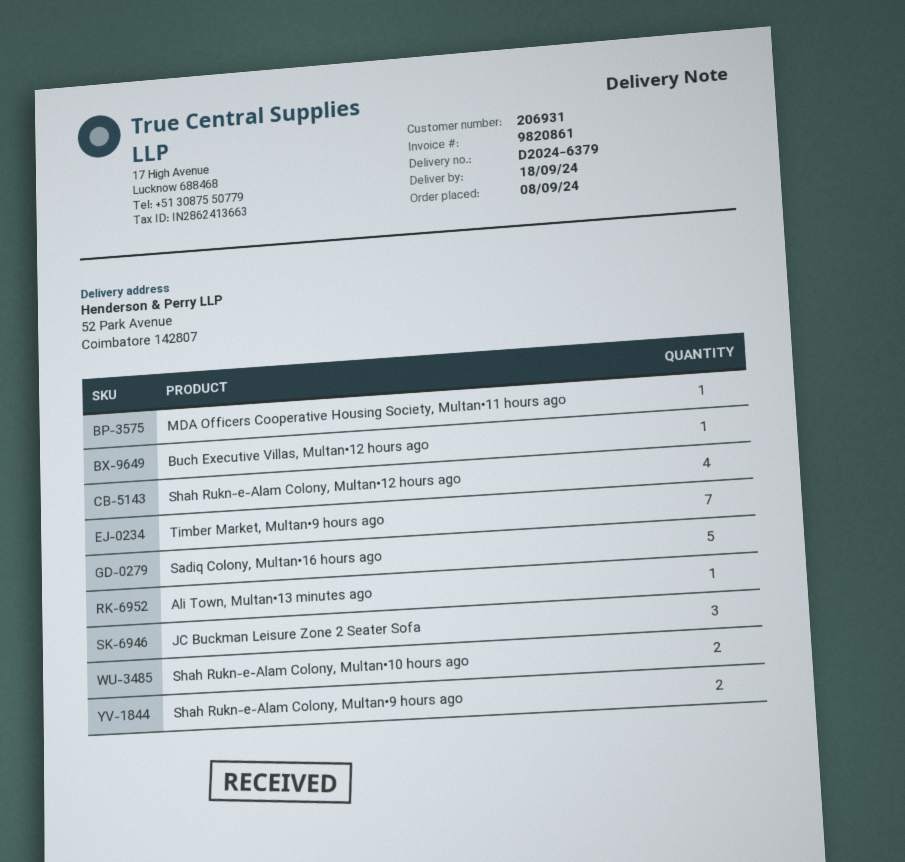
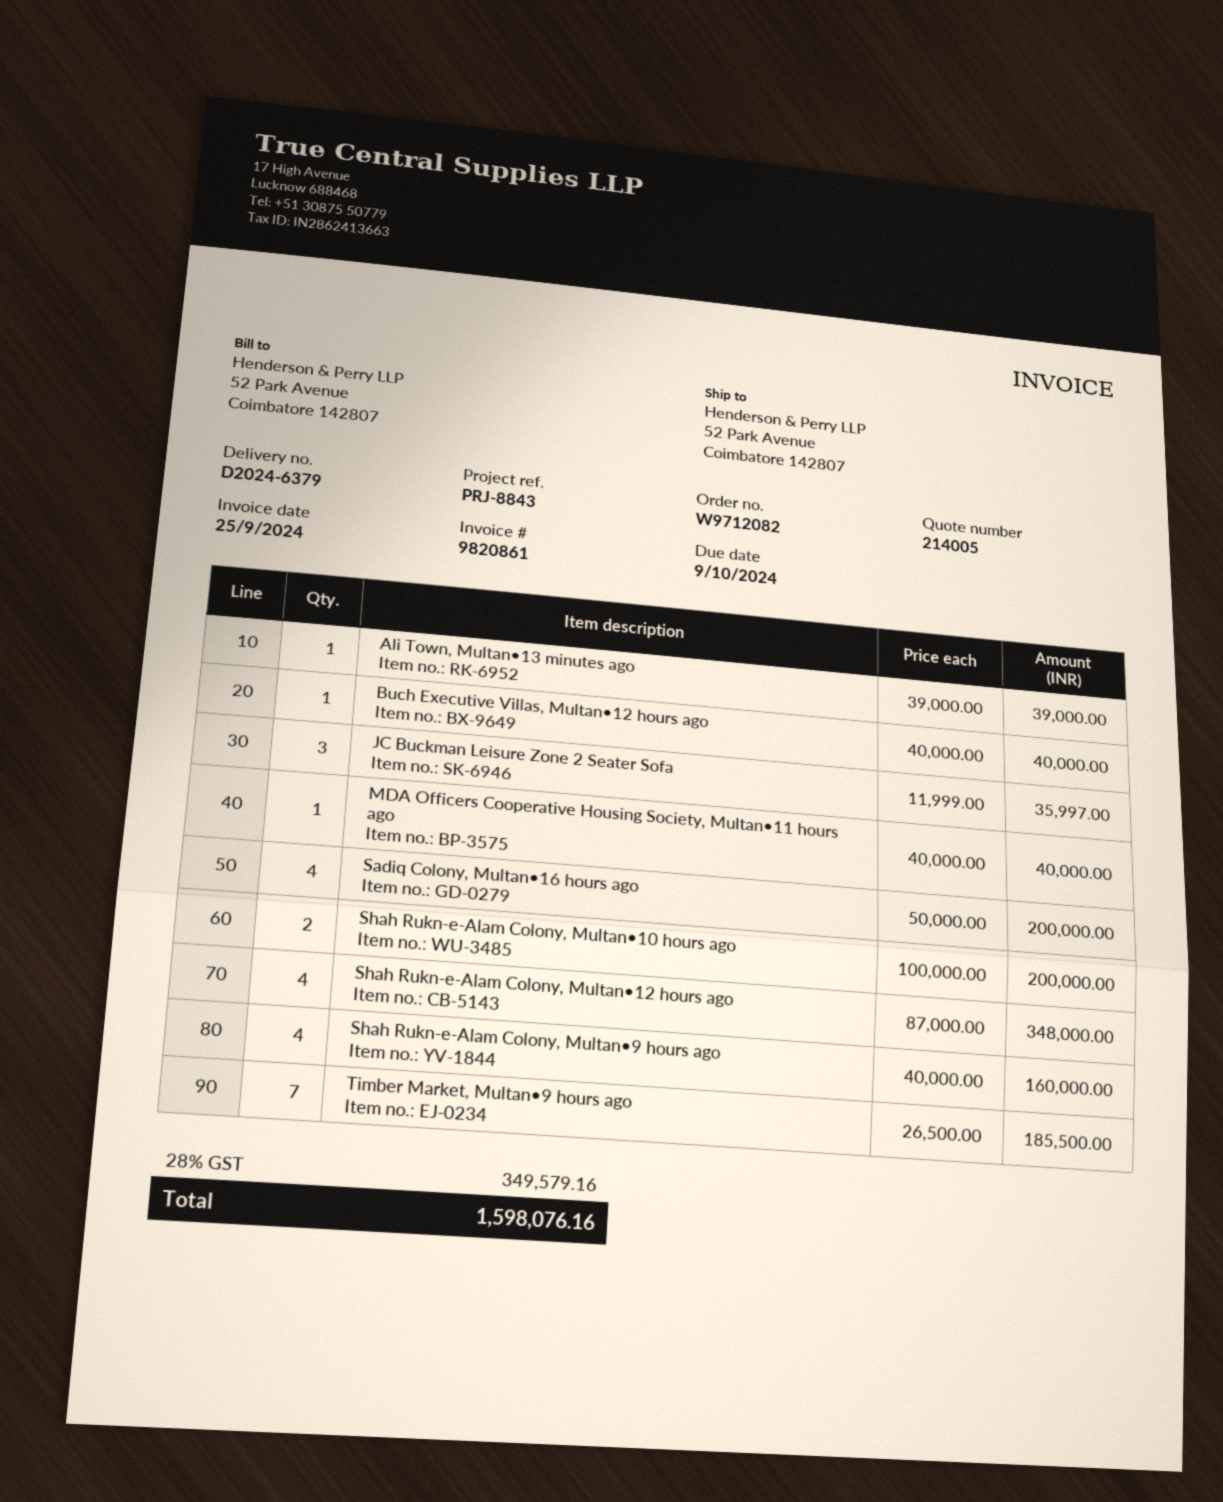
Sadiq Colony, Multan•16 hours ago: 5 -> 4
Shah Rukn-e-Alam Colony, Multan•9 hours ago: 2 -> 4

